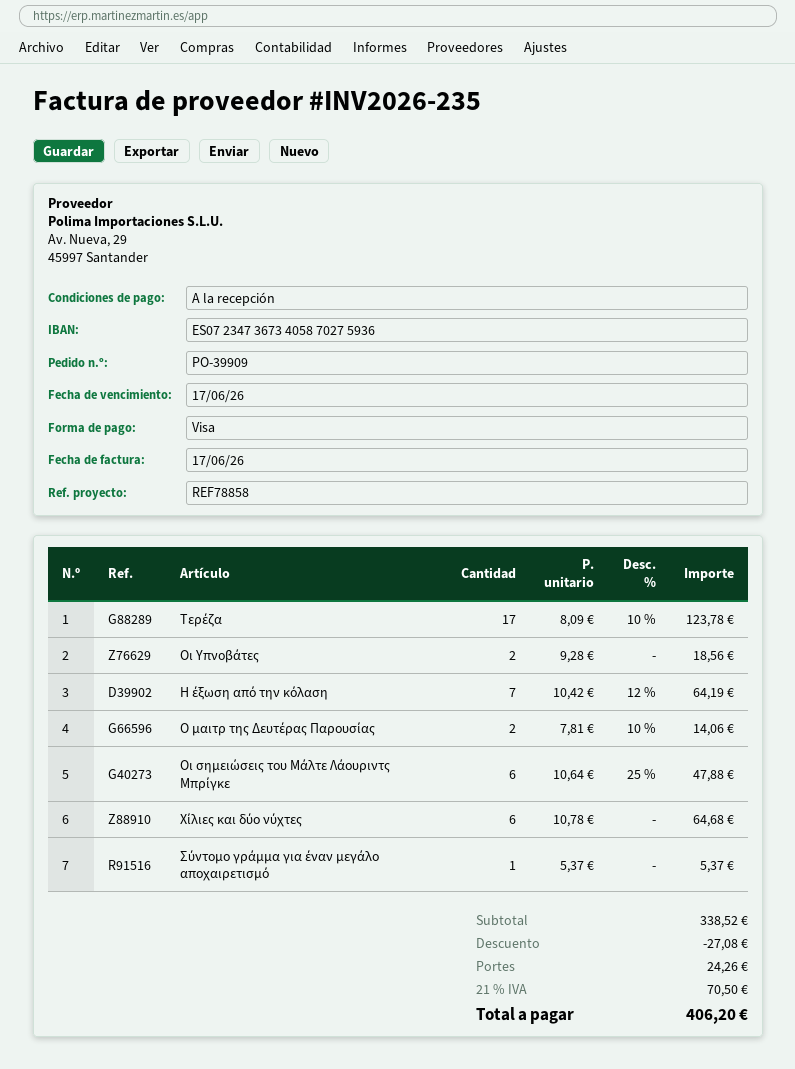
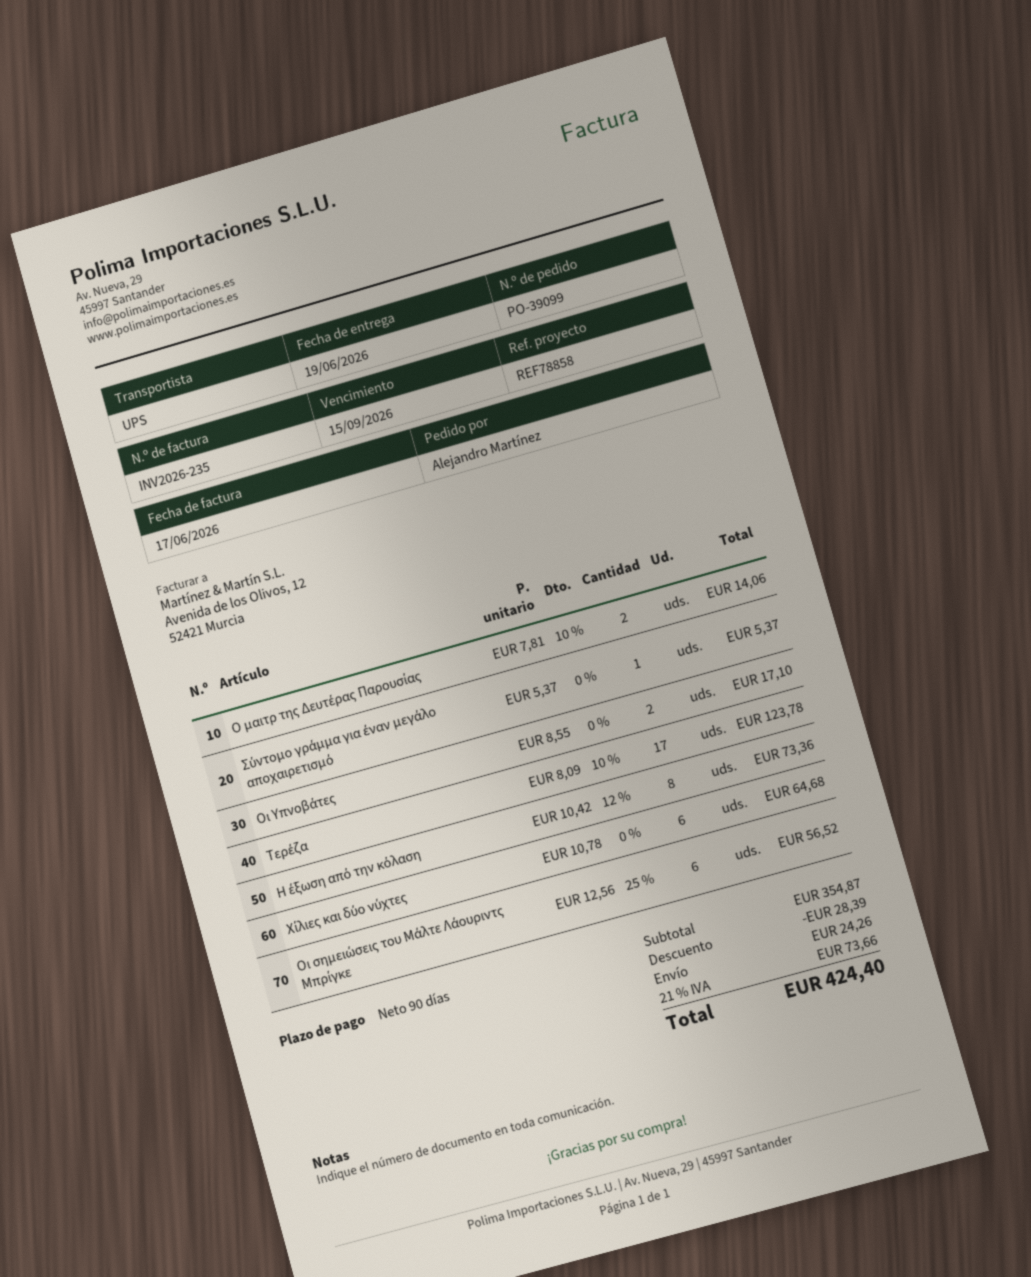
order number: PO-39909 -> PO-39099
payment terms: on receipt -> 90 days
due date: 2026-06-17 -> 2026-09-15
Οι Υπνοβάτες: 2 x 9.28 = 18.56 -> 2 x 8.55 = 17.10
Η έξωση από την κόλαση: 7 x 10.42 - 12% = 64.19 -> 8 x 10.42 - 12% = 73.36
Οι σημειώσεις του Μάλτε Λάουριντς Μπρίγκε: 6 x 10.64 - 25% = 47.88 -> 6 x 12.56 - 25% = 56.52
subtotal: 338.52 -> 354.87
discount: 27.08 -> 28.39
tax: 21% = 70.50 -> 21% = 73.66
total: 406.20 -> 424.40

